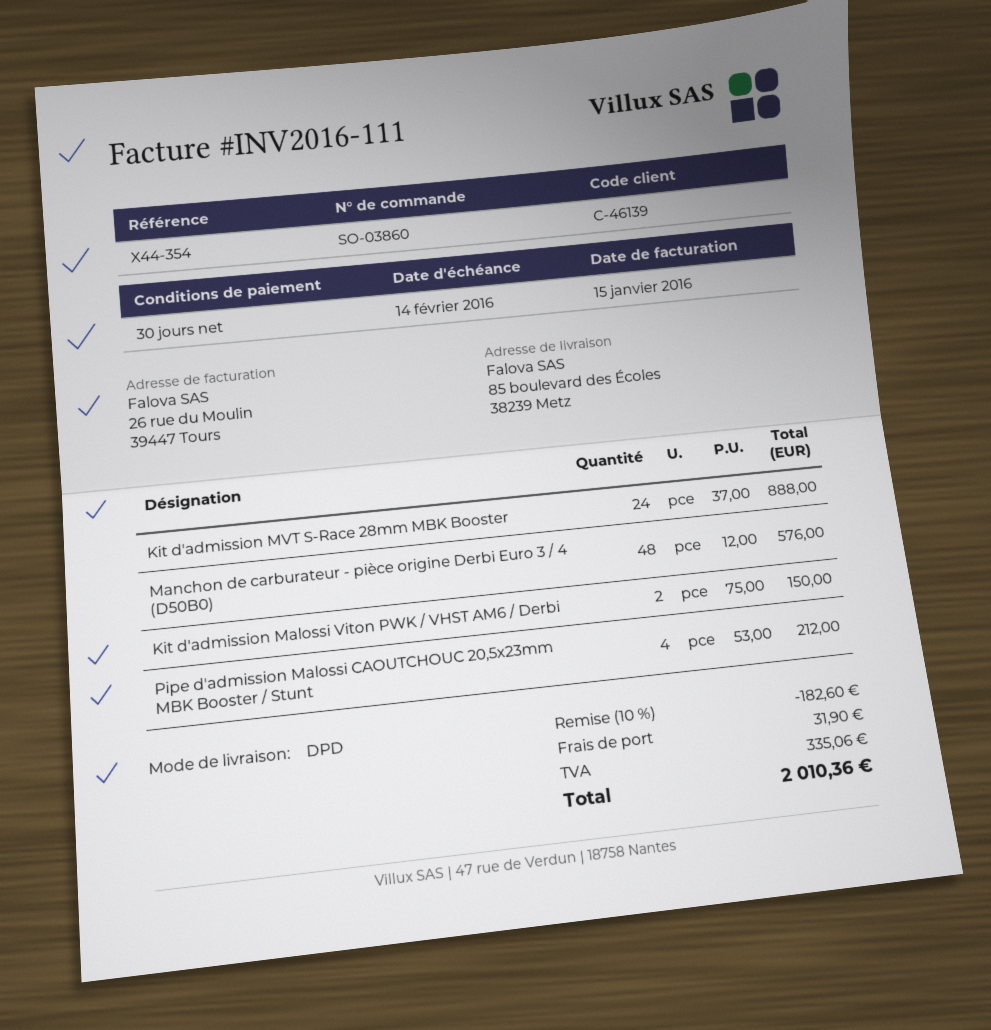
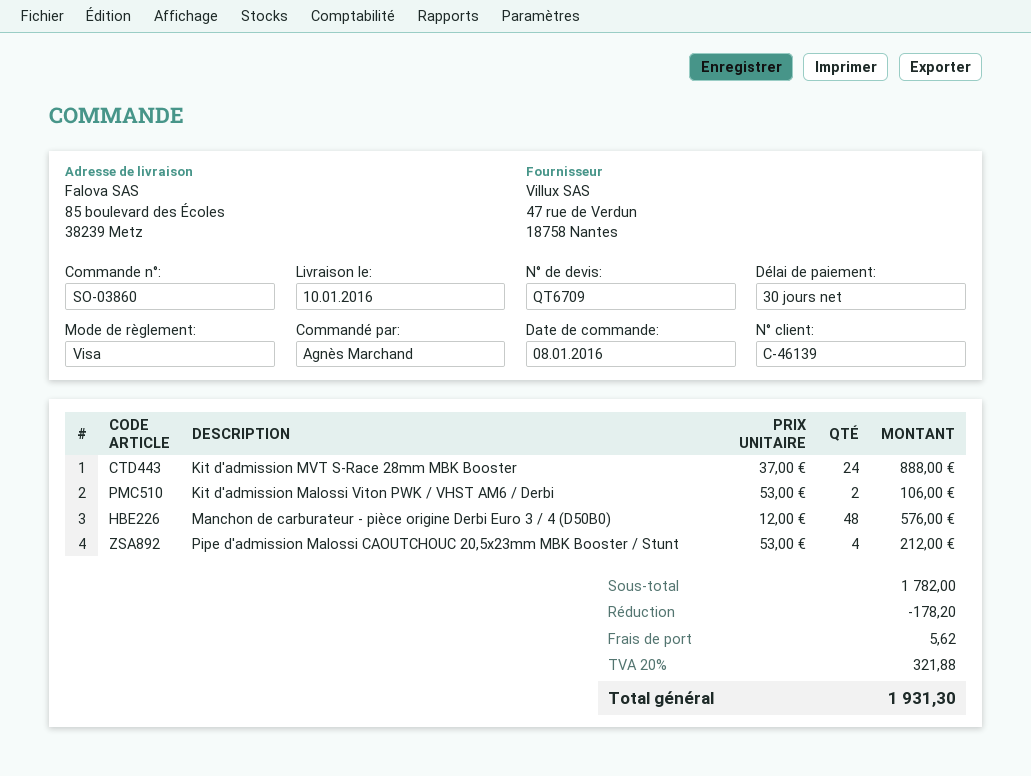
Kit d'admission Malossi Viton PWK / VHST AM6 / Derbi: 2 x 75.00 = 150.00 -> 2 x 53.00 = 106.00
discount: 182.60 -> 178.20
shipping: 31.90 -> 5.62
tax: 335.06 -> 321.88
total: 2010.36 -> 1931.30

